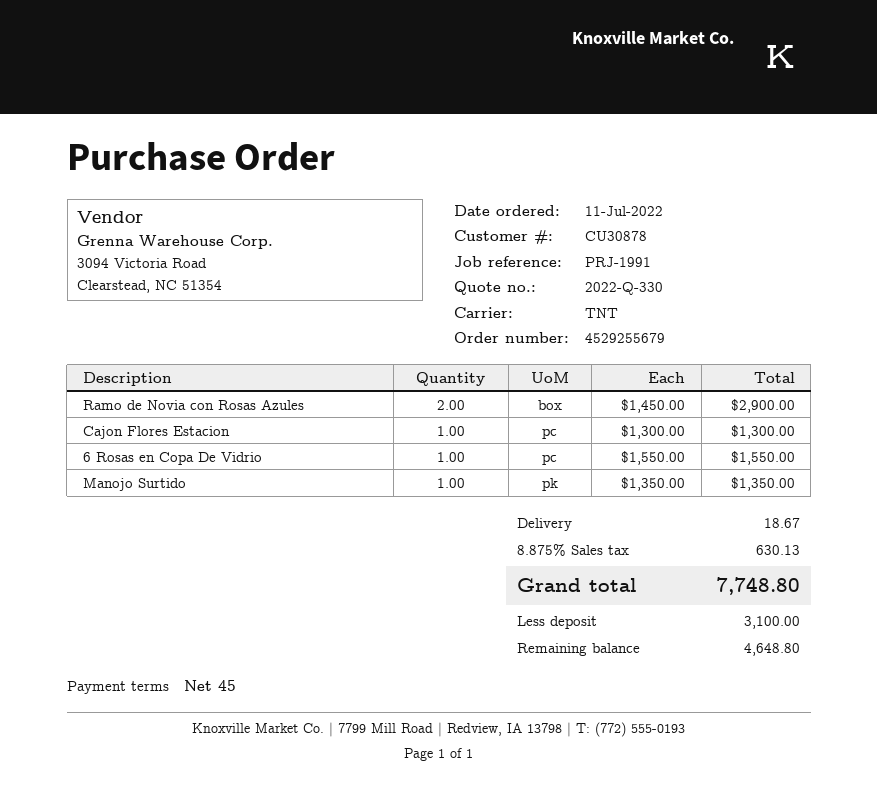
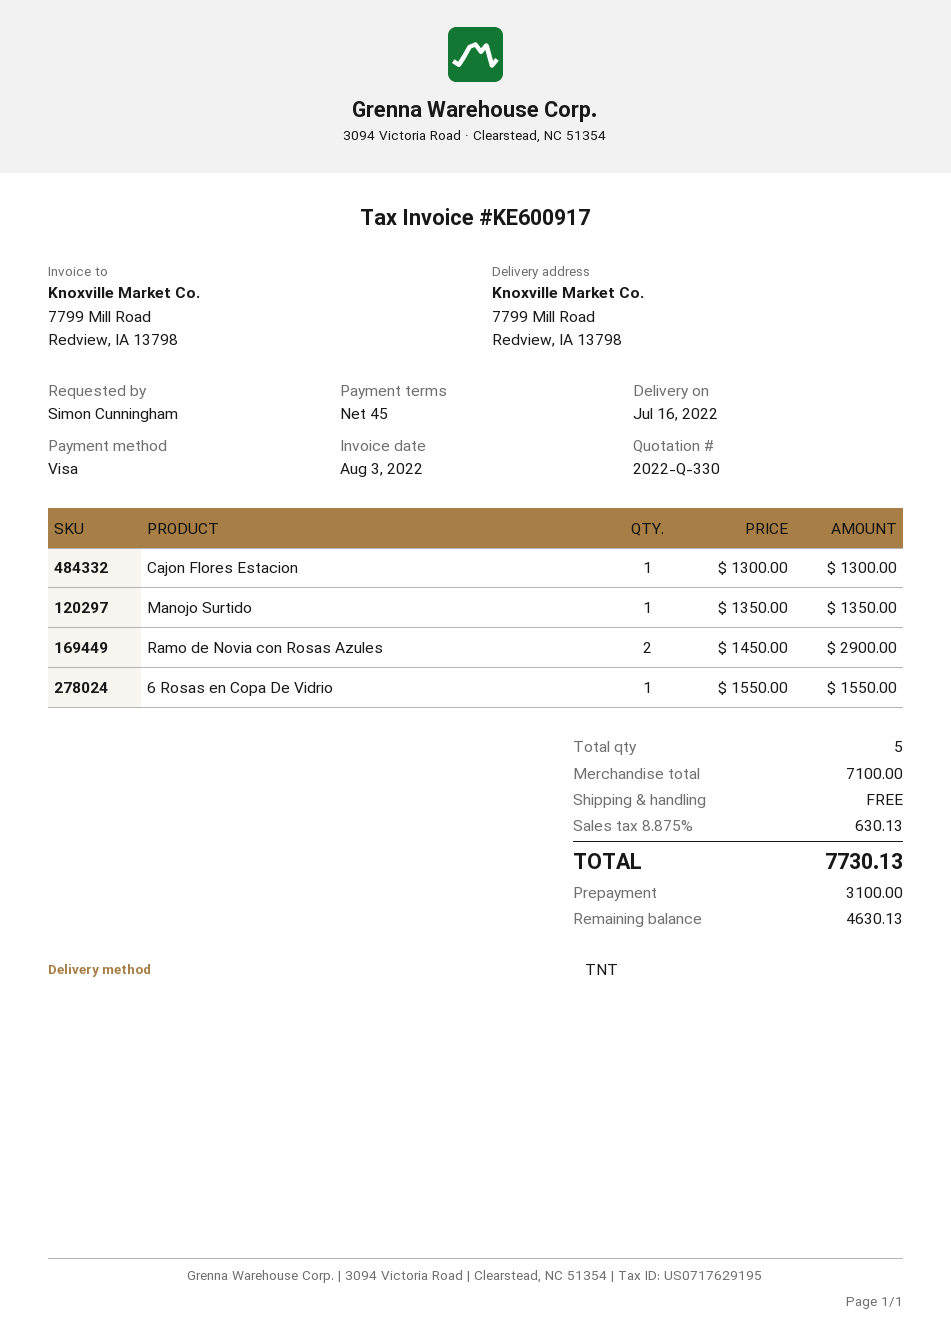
shipping: 18.67 -> 0.00
total: 7748.80 -> 7730.13
balance: 4648.80 -> 4630.13

